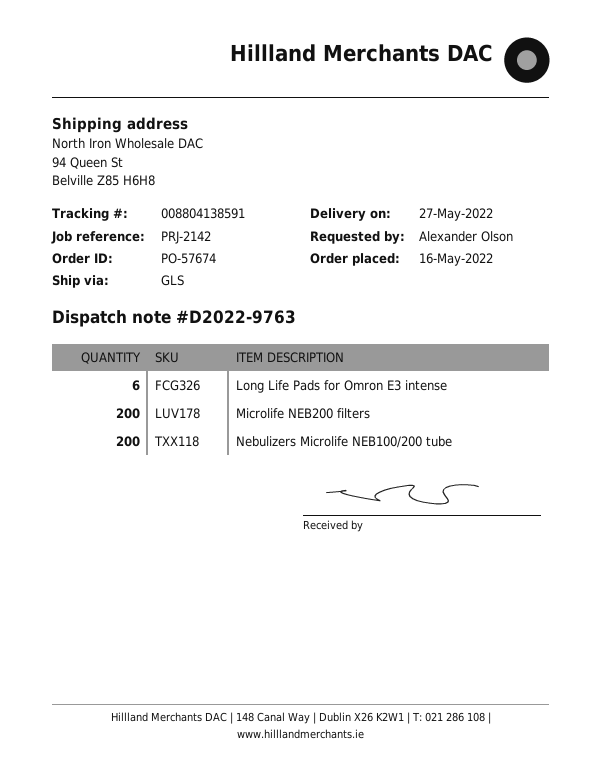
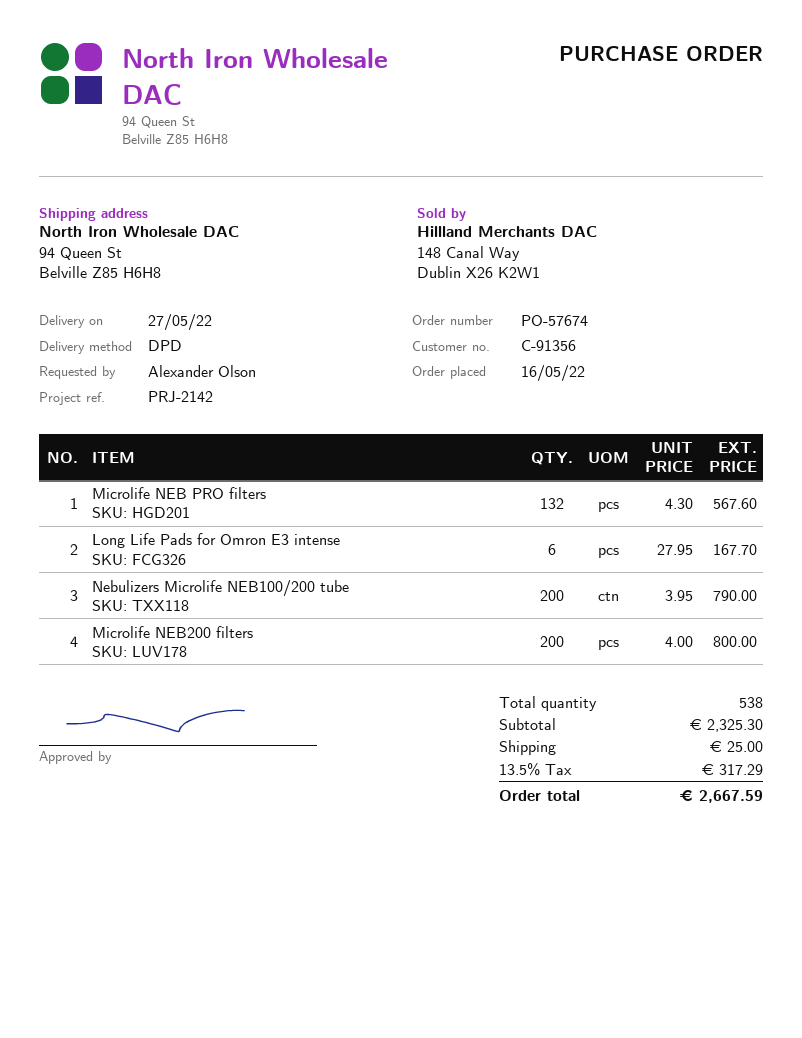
shipping method: GLS -> DPD
Microlife NEB PRO filters: none -> 132

